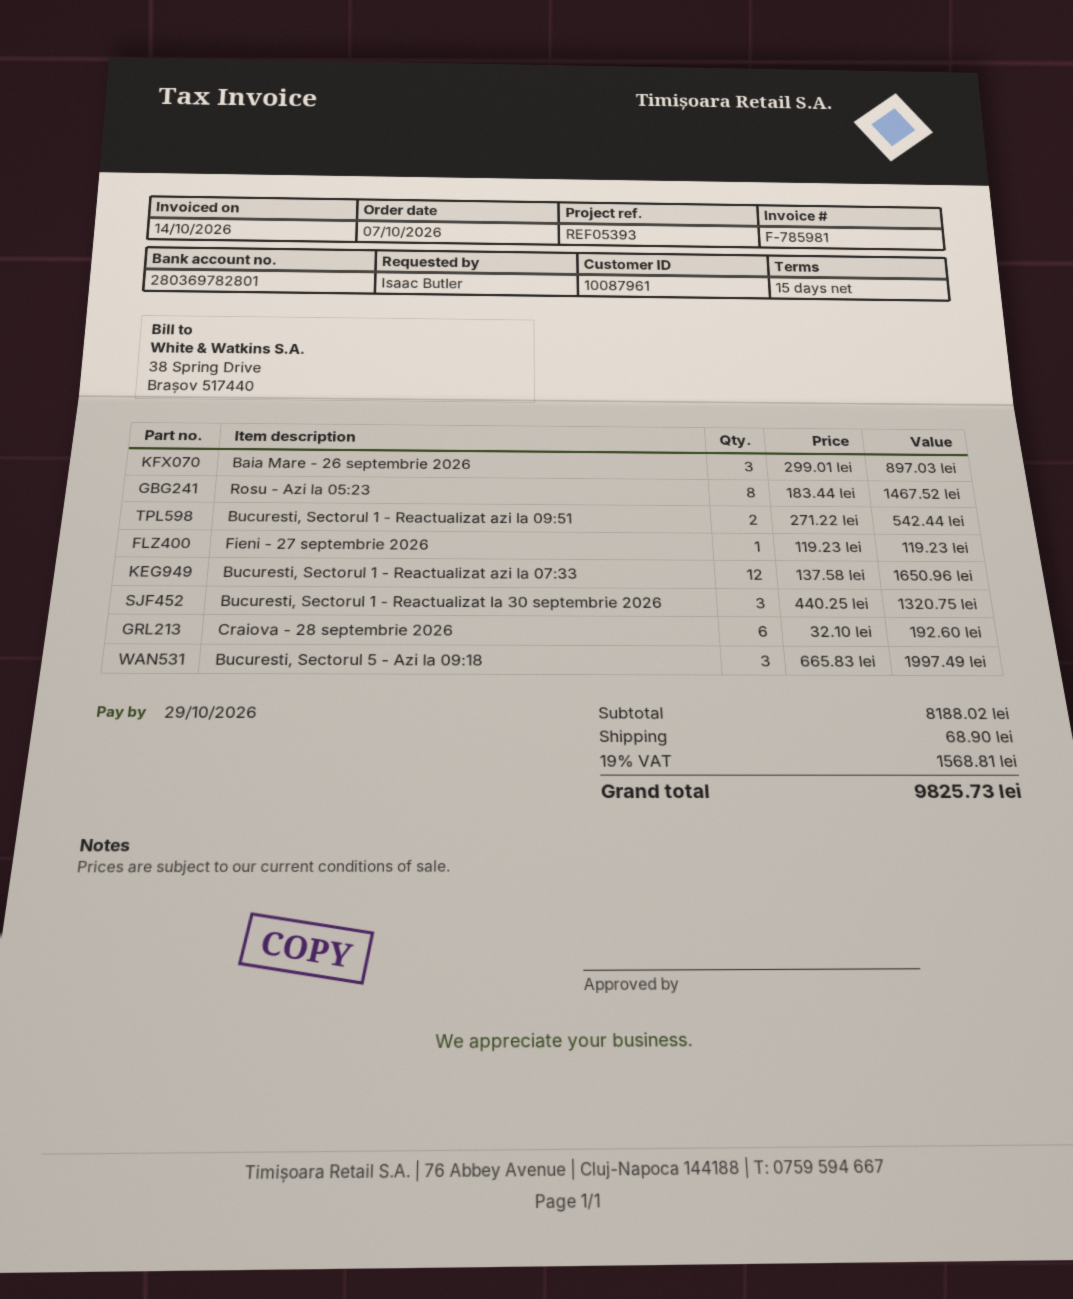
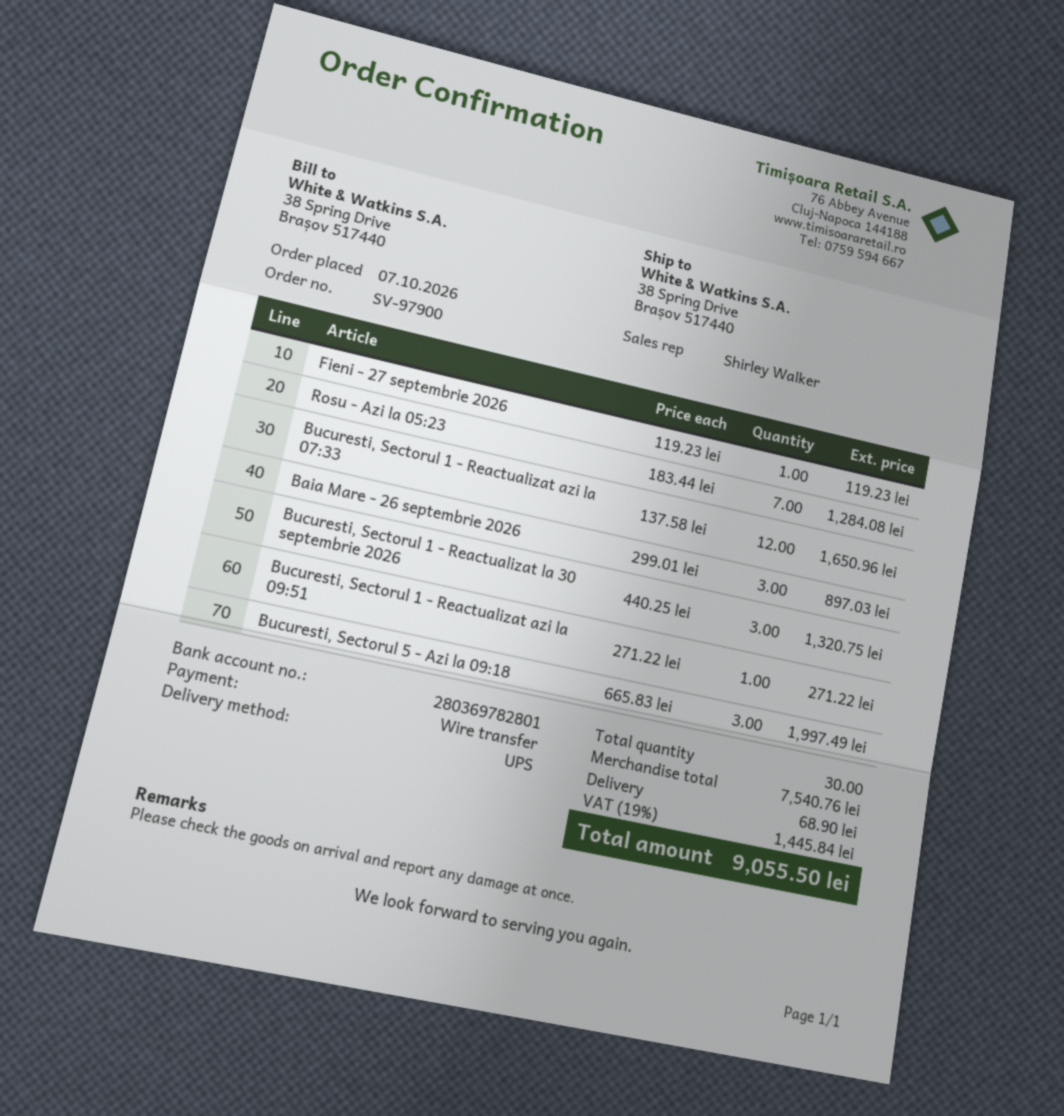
Rosu - Azi la 05:23: 8 x 183.44 = 1467.52 -> 7 x 183.44 = 1284.08
Bucuresti, Sectorul 1 - Reactualizat azi la 09:51: 2 x 271.22 = 542.44 -> 1 x 271.22 = 271.22
Craiova - 28 septembrie 2026: 6 x 32.10 = 192.60 -> none
subtotal: 8188.02 -> 7540.76
tax: 19% = 1568.81 -> 19% = 1445.84
total: 9825.73 -> 9055.50

